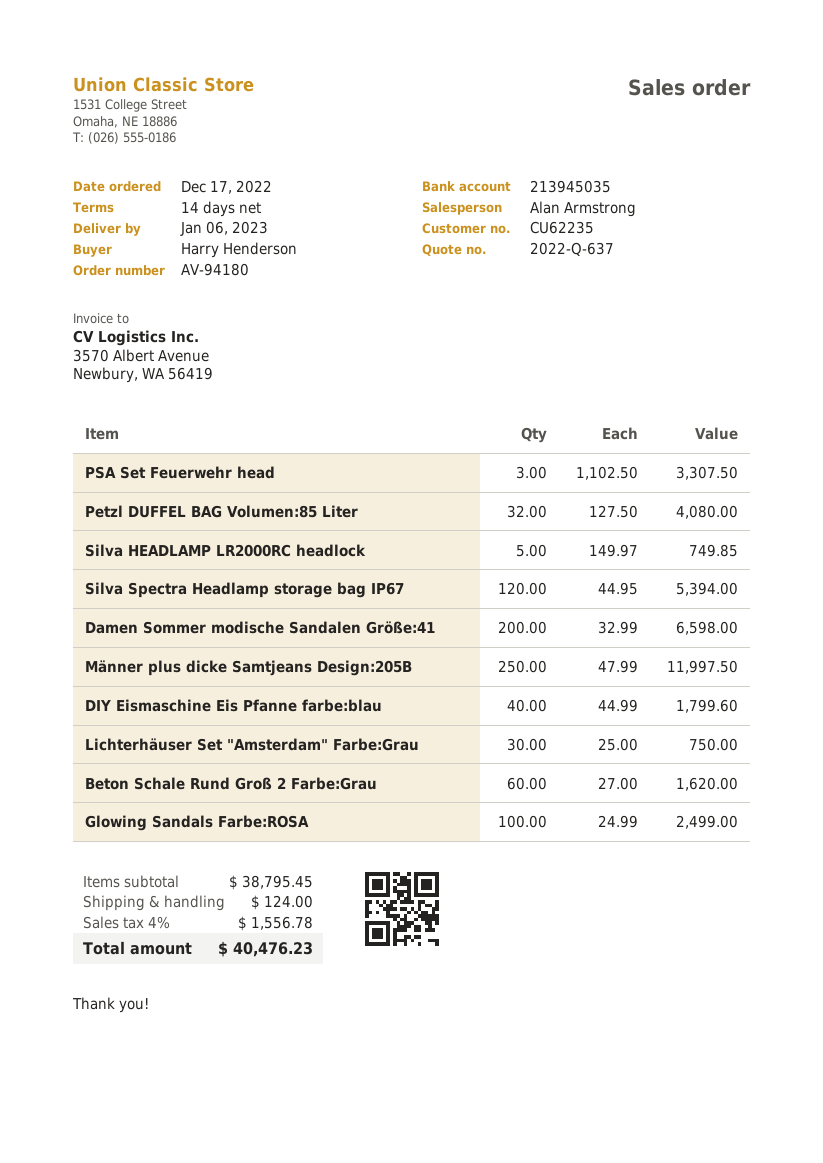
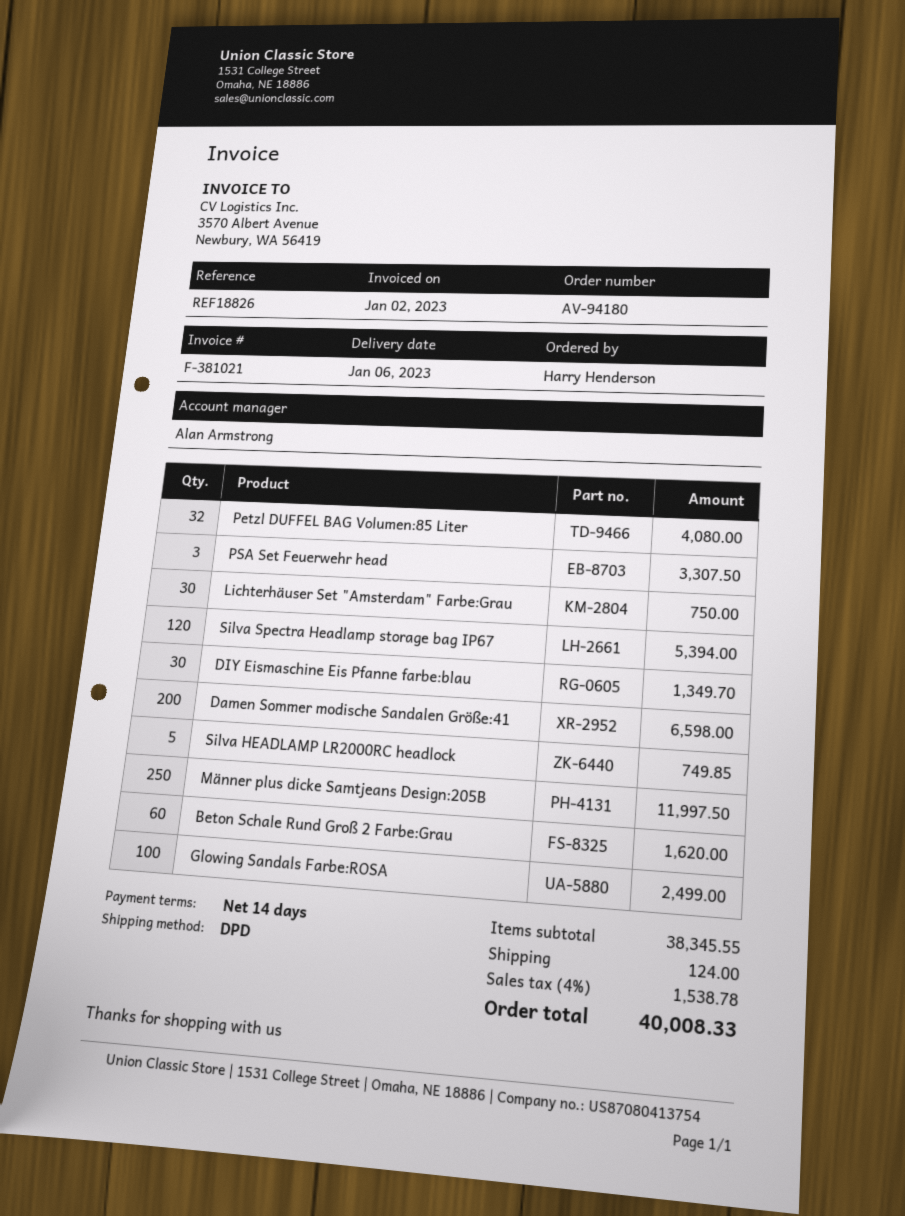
DIY Eismaschine Eis Pfanne farbe:blau: 40 for 1799.60 -> 30 for 1349.70
subtotal: 38795.45 -> 38345.55
tax: 4% = 1556.78 -> 4% = 1538.78
total: 40476.23 -> 40008.33

